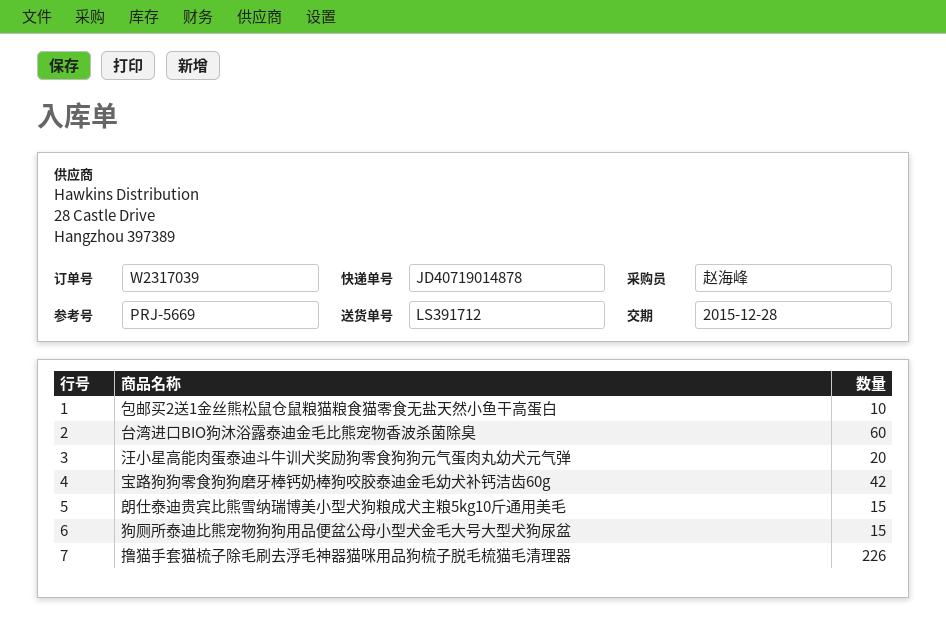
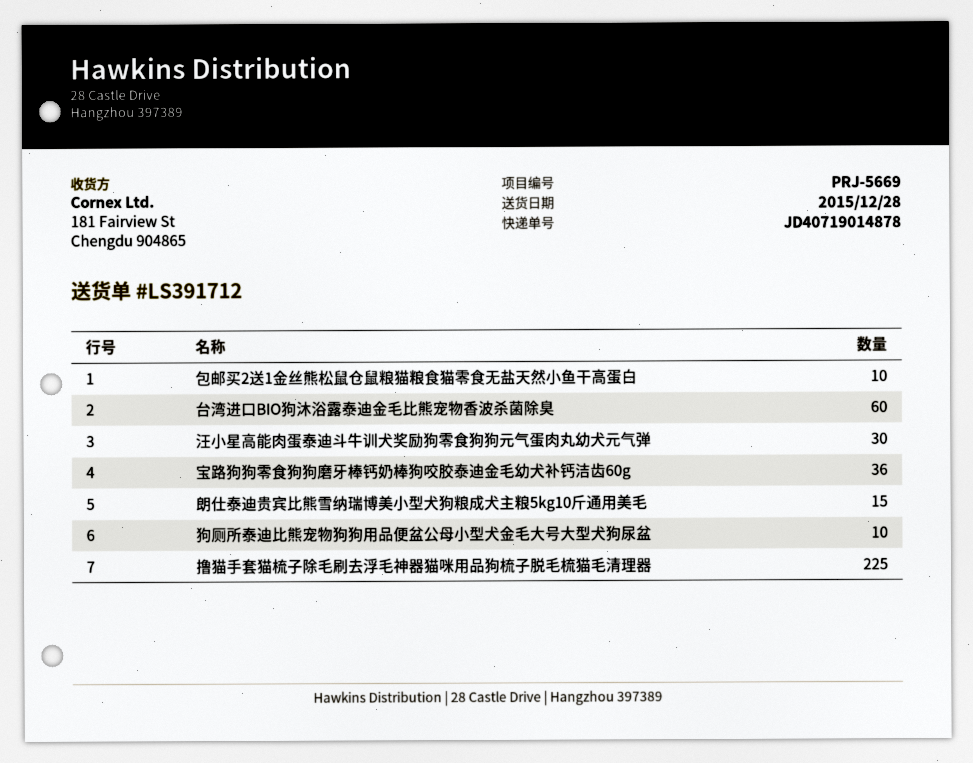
汪小星高能肉蛋泰迪斗牛训犬奖励狗零食狗狗元气蛋肉丸幼犬元气弹: 20 -> 30
宝路狗狗零食狗狗磨牙棒钙奶棒狗咬胶泰迪金毛幼犬补钙洁齿60g: 42 -> 36
狗厕所泰迪比熊宠物狗狗用品便盆公母小型犬金毛大号大型犬狗尿盆: 15 -> 10
撸猫手套猫梳子除毛刷去浮毛神器猫咪用品狗梳子脱毛梳猫毛清理器: 226 -> 225

